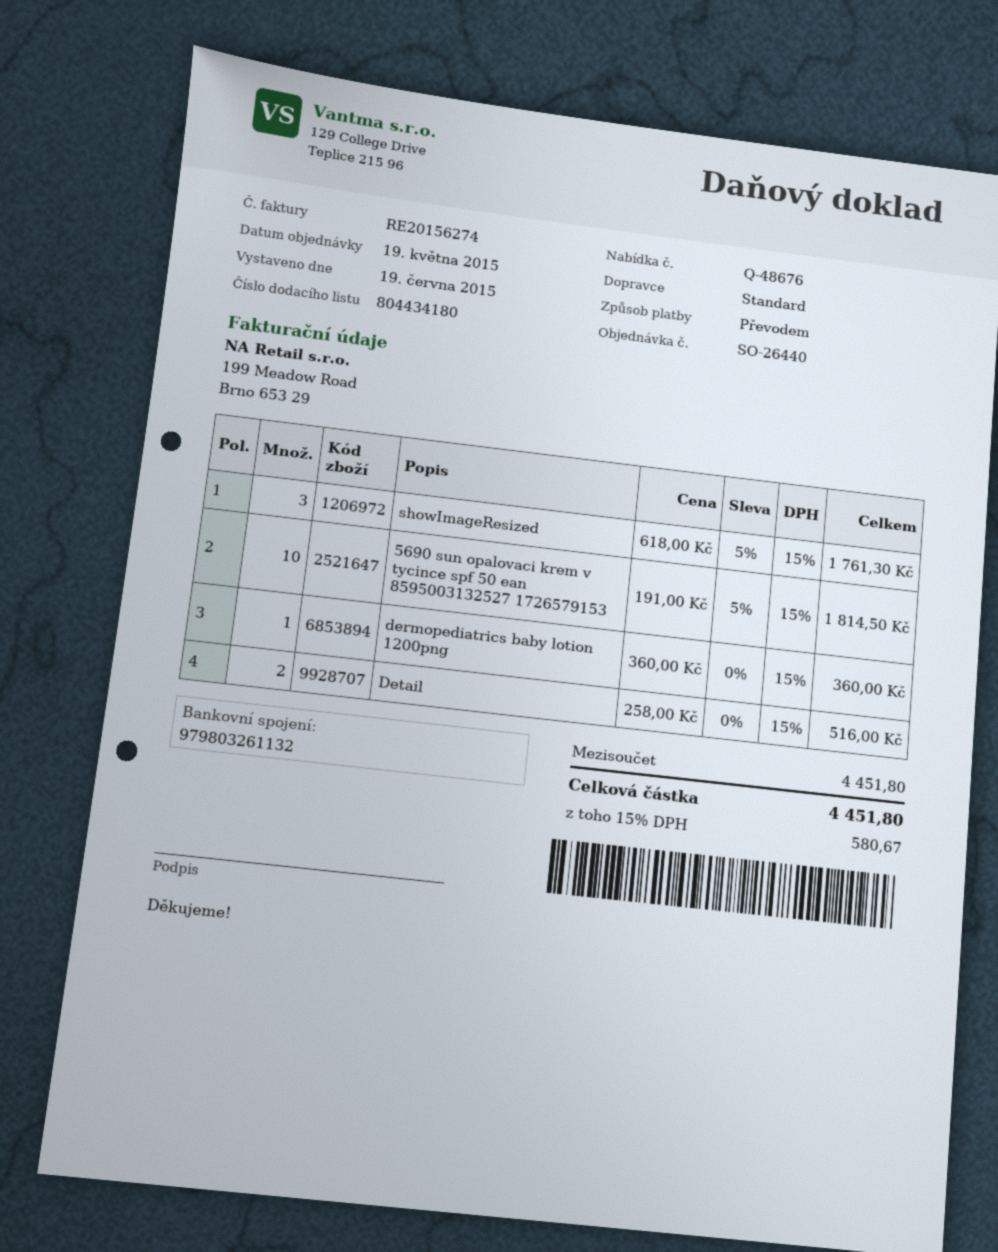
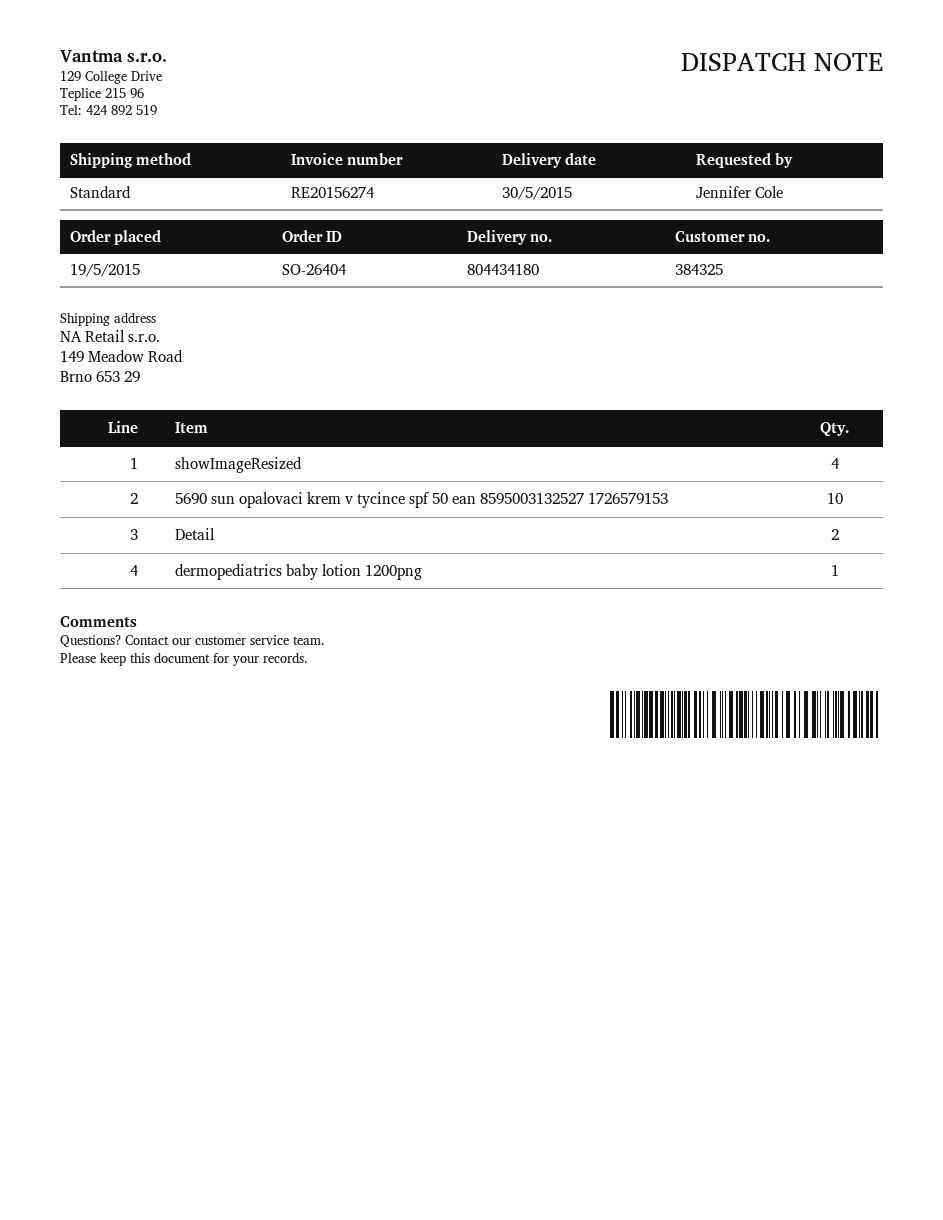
order number: SO-26440 -> SO-26404
showImageResized: 3 -> 4

